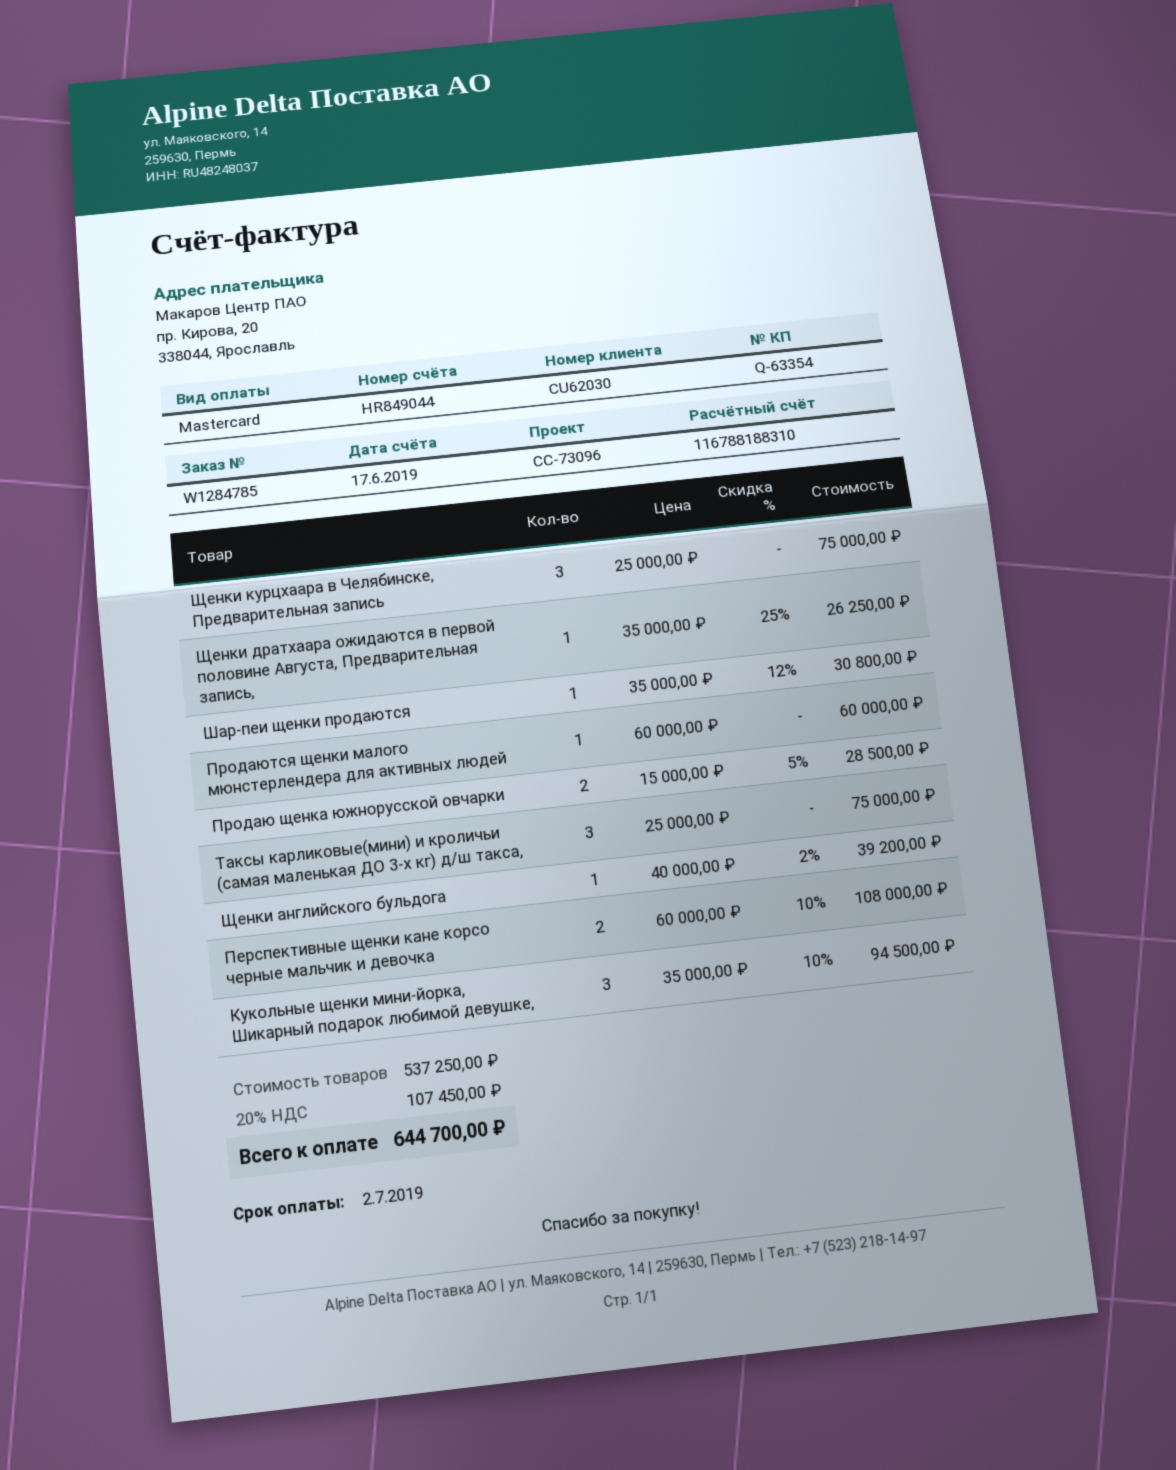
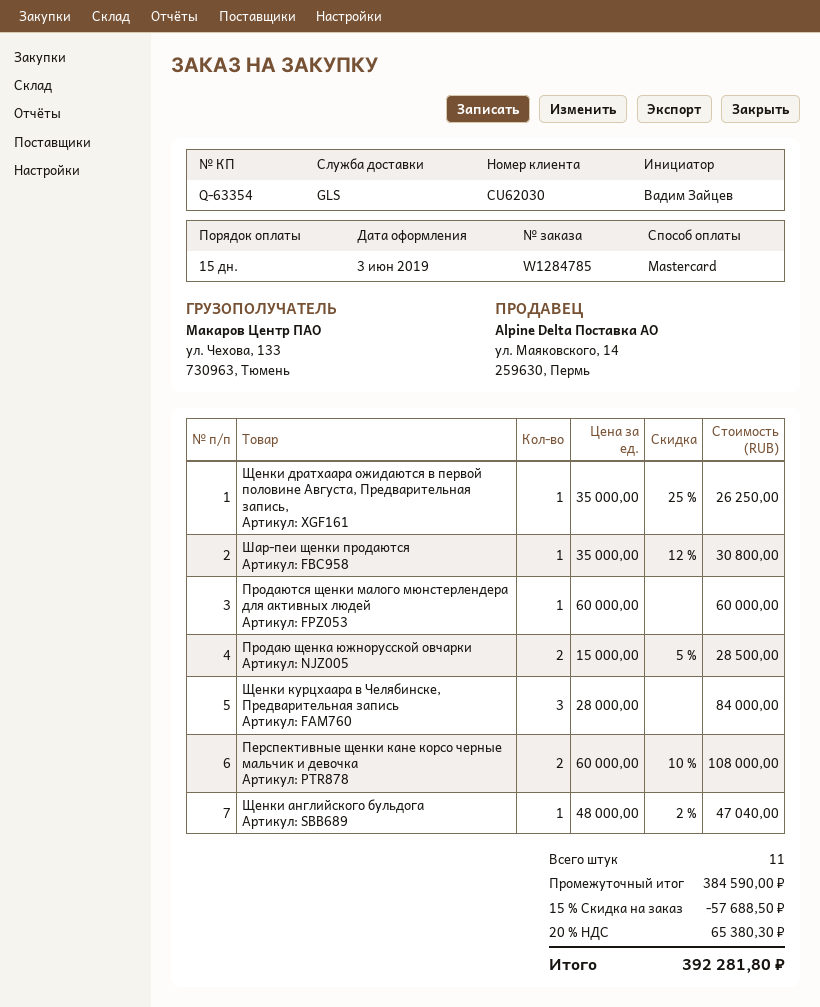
Щенки курцхаара в Челябинске, Предварительная запись: 3 x 25000.00 = 75000.00 -> 3 x 28000.00 = 84000.00
Таксы карликовые(мини) и кроличьи (самая маленькая ДО 3-х кг) д/ш такса,: 3 x 25000.00 = 75000.00 -> none
Щенки английского бульдога: 1 x 40000.00 - 2% = 39200.00 -> 1 x 48000.00 - 2% = 47040.00
Кукольные щенки мини-йорка, Шикарный подарок любимой девушке,: 3 x 35000.00 - 10% = 94500.00 -> none
subtotal: 537250.00 -> 384590.00
discount: none -> 15% = 57688.50
tax: 20% = 107450.00 -> 20% = 65380.30
total: 644700.00 -> 392281.80

